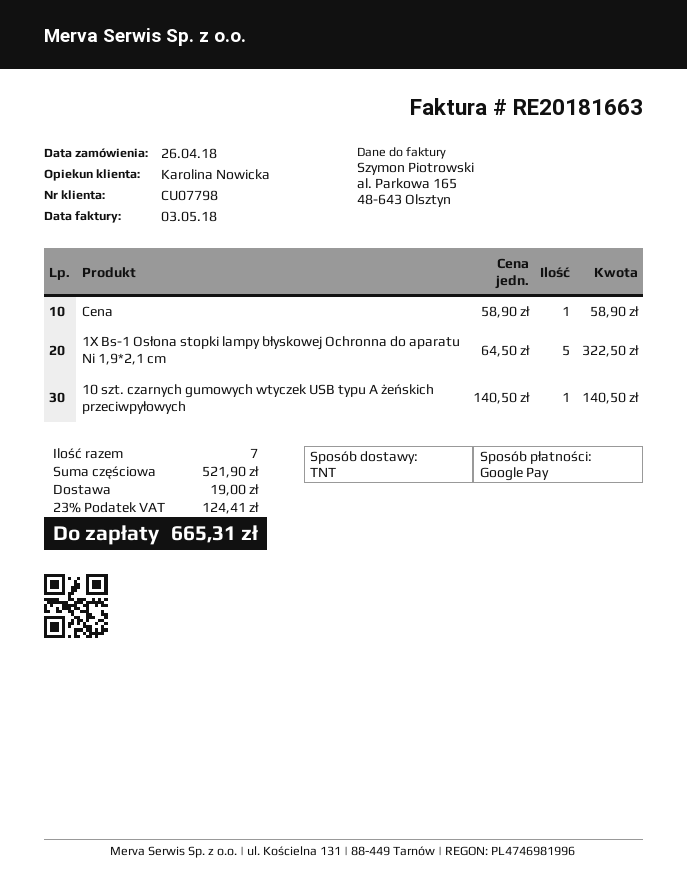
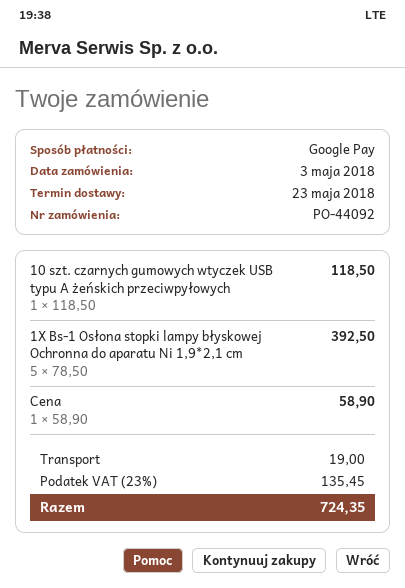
order date: 2018-04-26 -> 2018-05-03
1X Bs-1 Osłona stopki lampy błyskowej Ochronna do aparatu Ni 1,9*2,1 cm: 5 x 64.50 = 322.50 -> 5 x 78.50 = 392.50
10 szt. czarnych gumowych wtyczek USB typu A żeńskich przeciwpyłowych: 1 x 140.50 = 140.50 -> 1 x 118.50 = 118.50
tax: 23% = 124.41 -> 23% = 135.45
total: 665.31 -> 724.35

